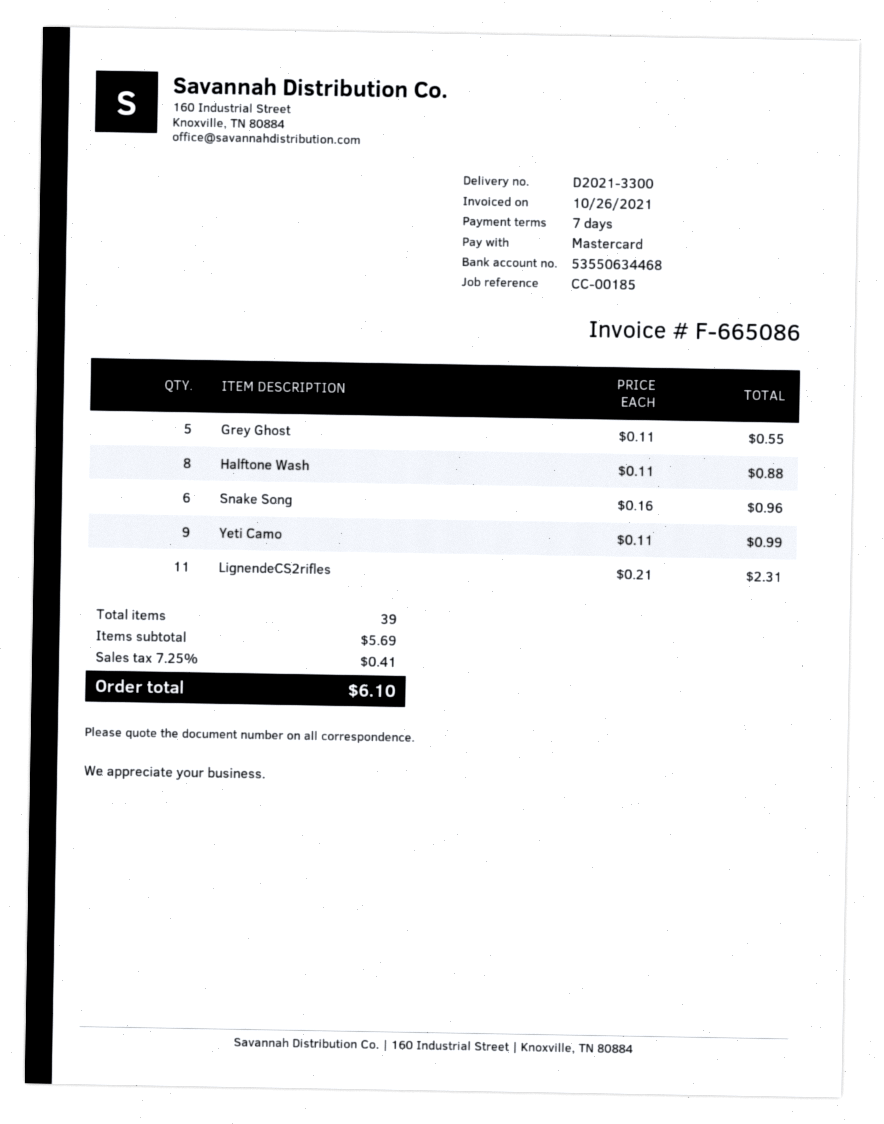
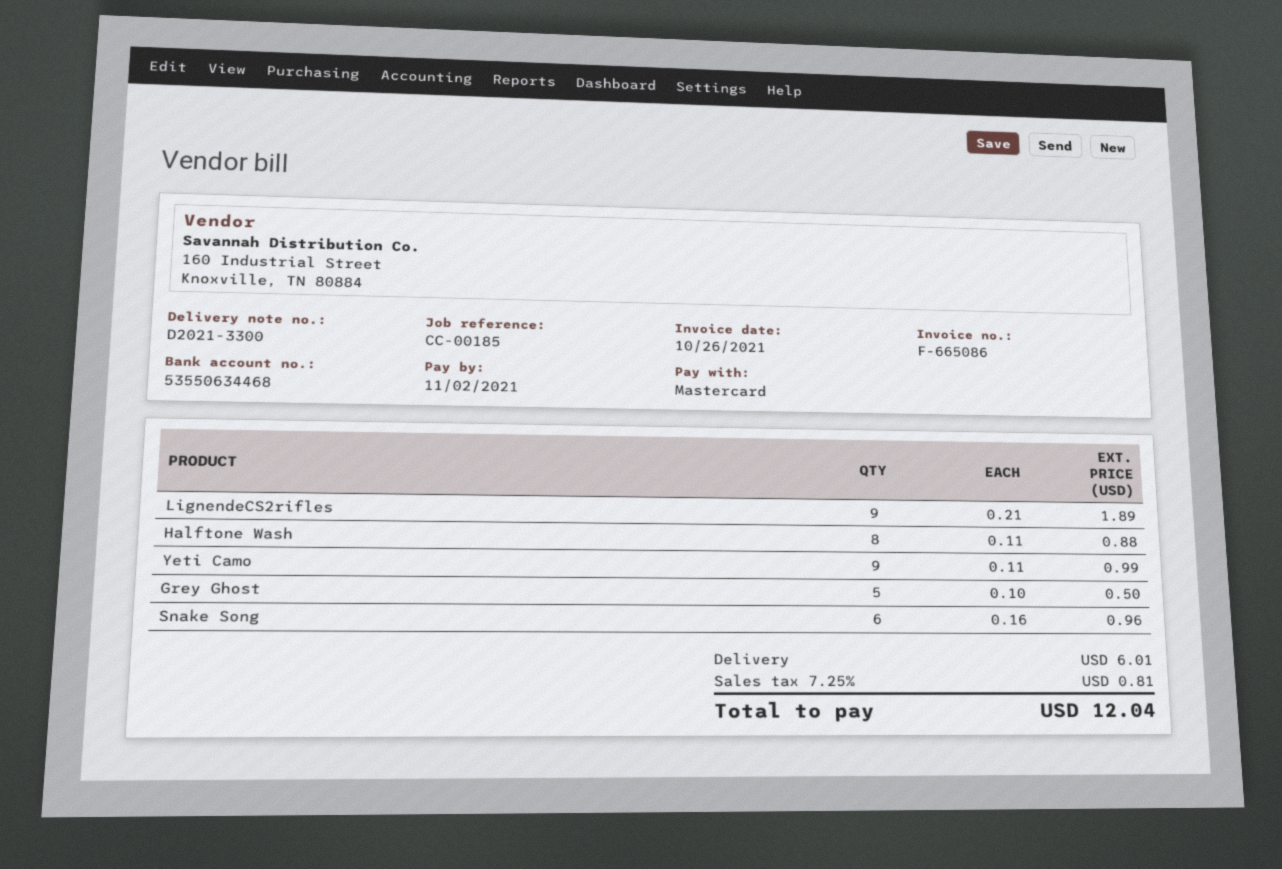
Grey Ghost: 5 x 0.11 = 0.55 -> 5 x 0.10 = 0.50
LignendeCS2rifles: 11 x 0.21 = 2.31 -> 9 x 0.21 = 1.89
shipping: none -> 6.01
tax: 7.25% = 0.41 -> 7.25% = 0.81
total: 6.10 -> 12.04

